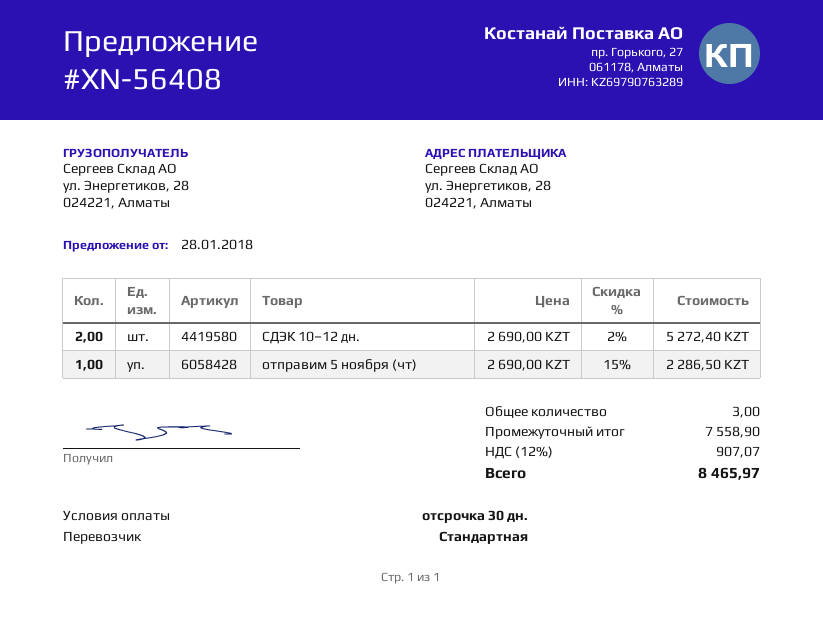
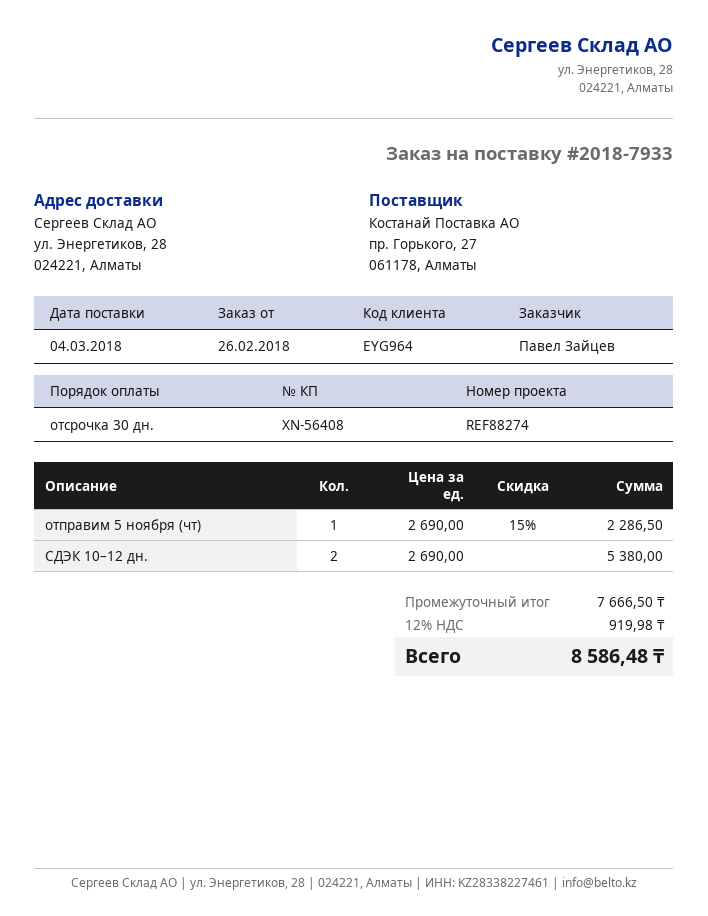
СДЭК 10–12 дн.: 2 x 2690.00 - 2% = 5272.40 -> 2 x 2690.00 = 5380.00
subtotal: 7558.90 -> 7666.50
tax: 12% = 907.07 -> 12% = 919.98
total: 8465.97 -> 8586.48

